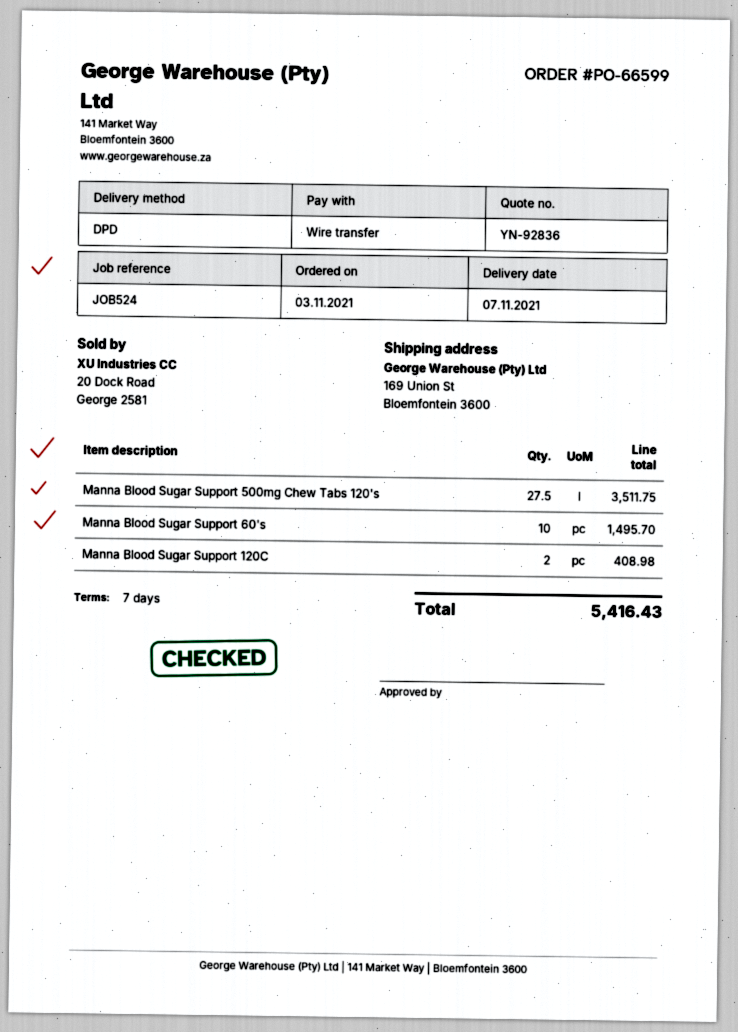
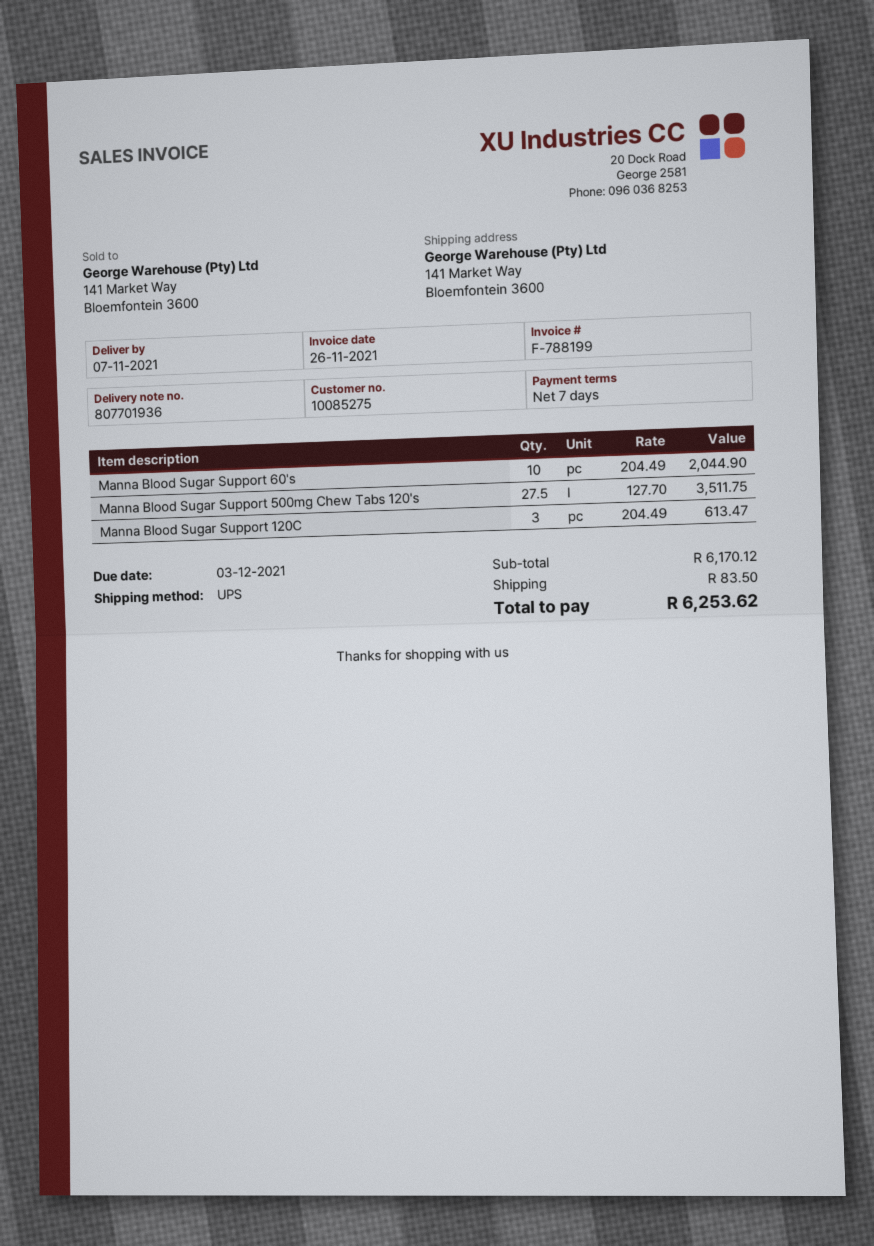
shipping method: DPD -> UPS
ship to: 169 Union St, Bloemfontein 3600 -> 141 Market Way, Bloemfontein 3600
Manna Blood Sugar Support 60's: 10 for 1495.70 -> 10 for 2044.90
Manna Blood Sugar Support 120C: 2 for 408.98 -> 3 for 613.47
shipping: none -> 83.50
total: 5416.43 -> 6253.62

